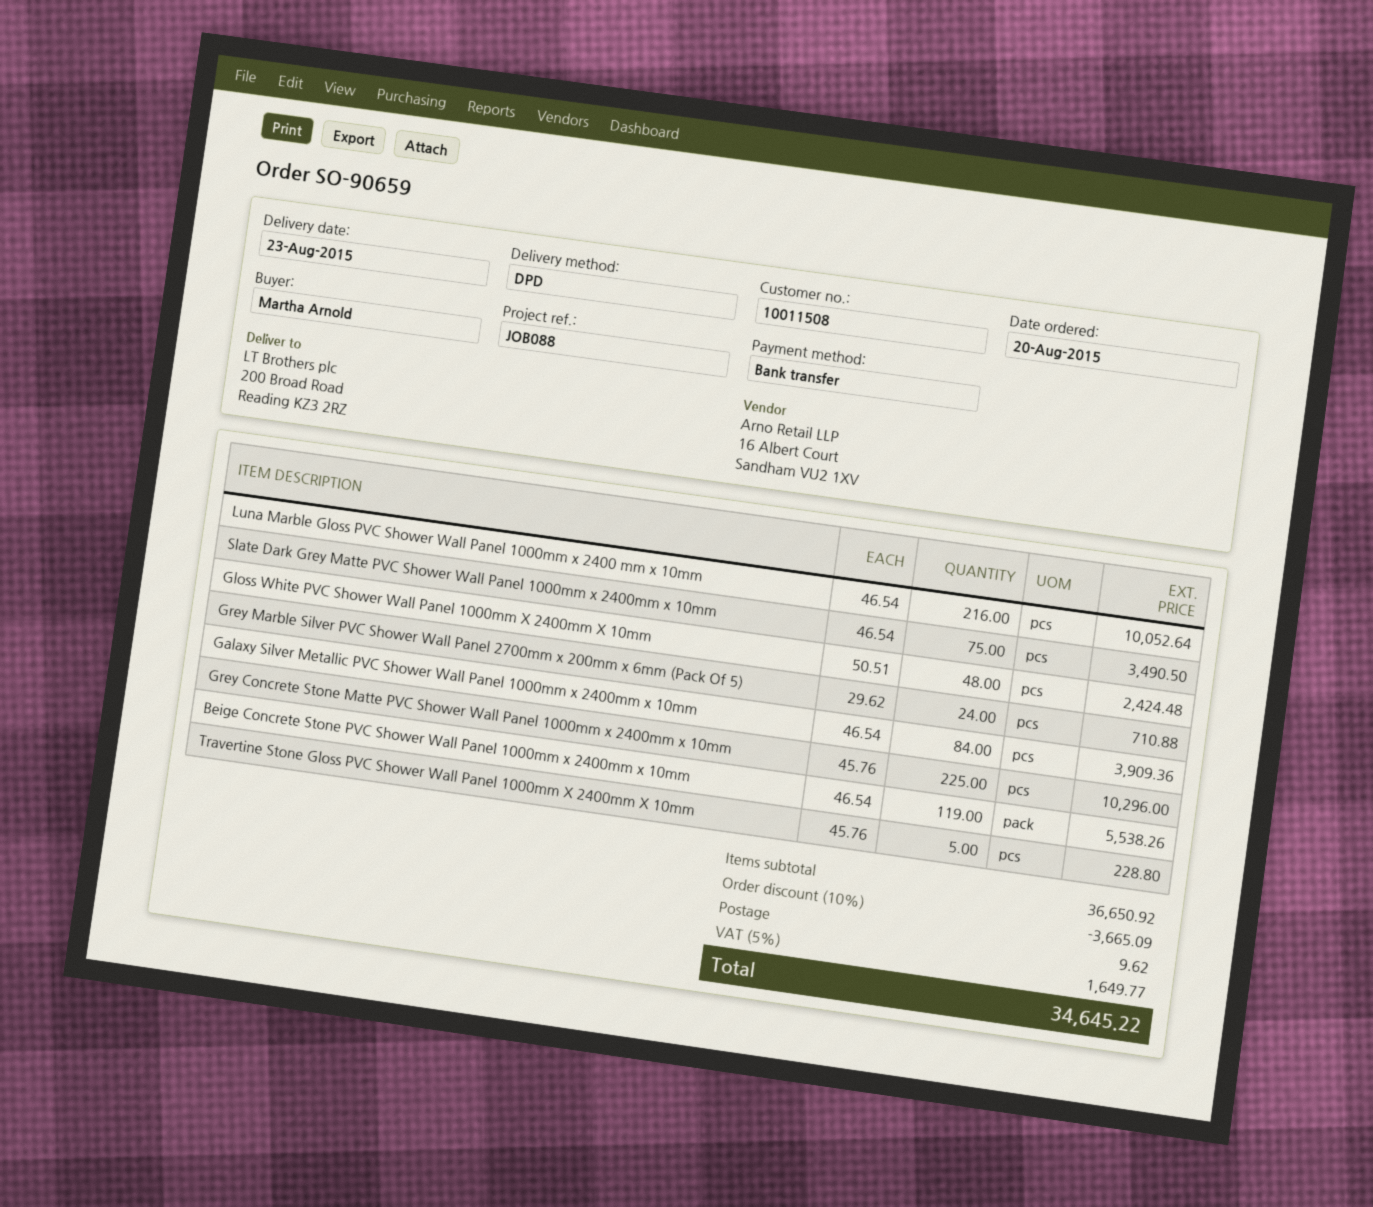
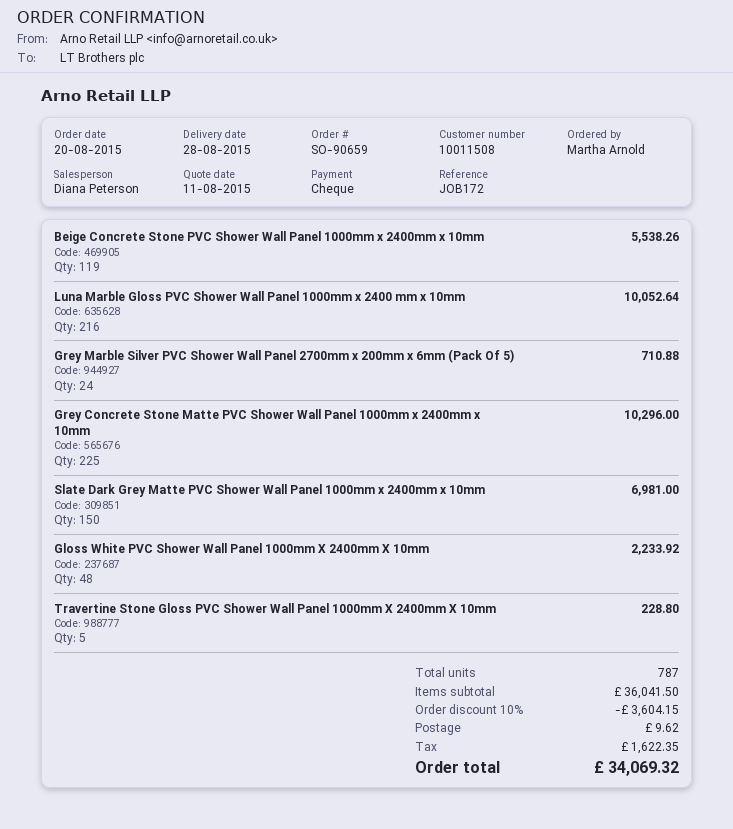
delivery date: 2015-08-23 -> 2015-08-28
reference: JOB088 -> JOB172
payment method: bank transfer -> cheque
Slate Dark Grey Matte PVC Shower Wall Panel 1000mm x 2400mm x 10mm: 75 for 3490.50 -> 150 for 6981.00
Gloss White PVC Shower Wall Panel 1000mm X 2400mm X 10mm: 48 for 2424.48 -> 48 for 2233.92
Galaxy Silver Metallic PVC Shower Wall Panel 1000mm x 2400mm x 10mm: 84 for 3909.36 -> none
subtotal: 36650.92 -> 36041.50
discount: 10% = 3665.09 -> 10% = 3604.15
tax: 1649.77 -> 1622.35
total: 34645.22 -> 34069.32

